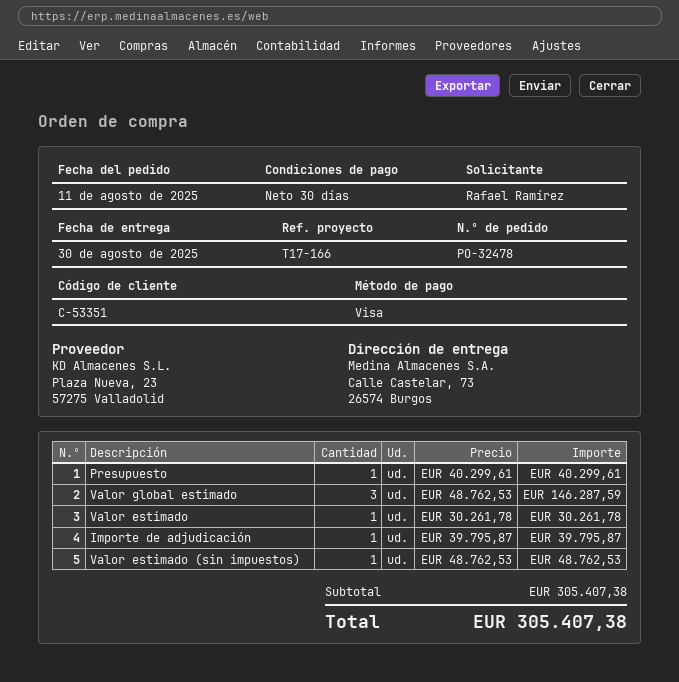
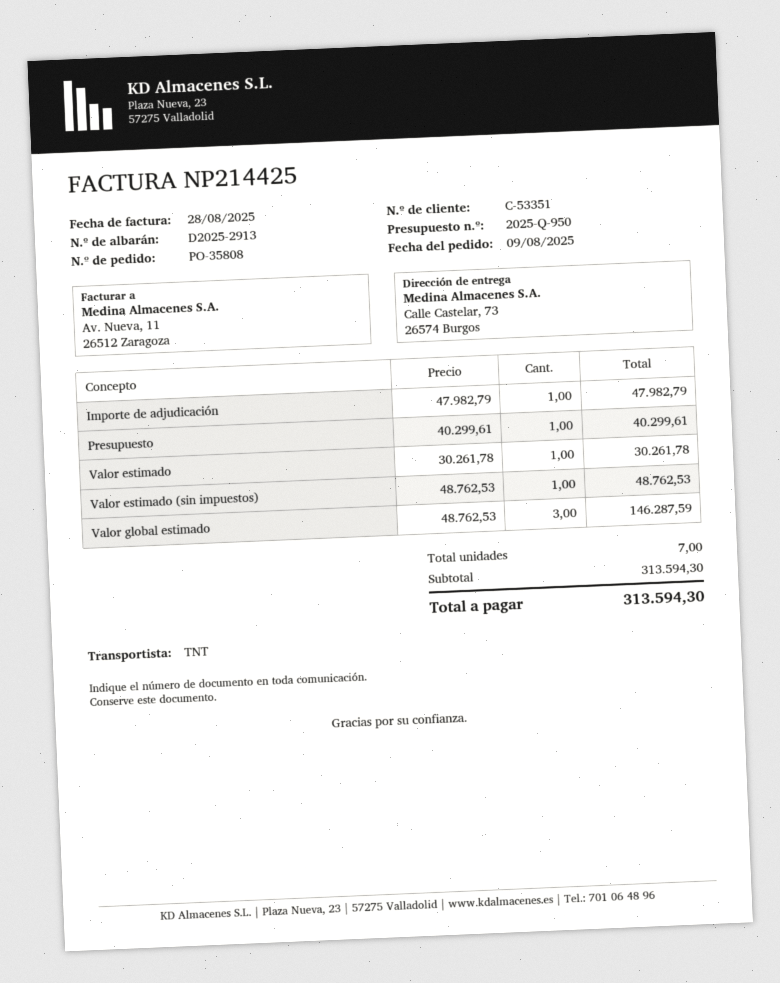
order number: PO-32478 -> PO-35808
order date: 2025-08-11 -> 2025-08-09
Importe de adjudicación: 1 x 39795.87 = 39795.87 -> 1 x 47982.79 = 47982.79
subtotal: 305407.38 -> 313594.30
total: 305407.38 -> 313594.30

